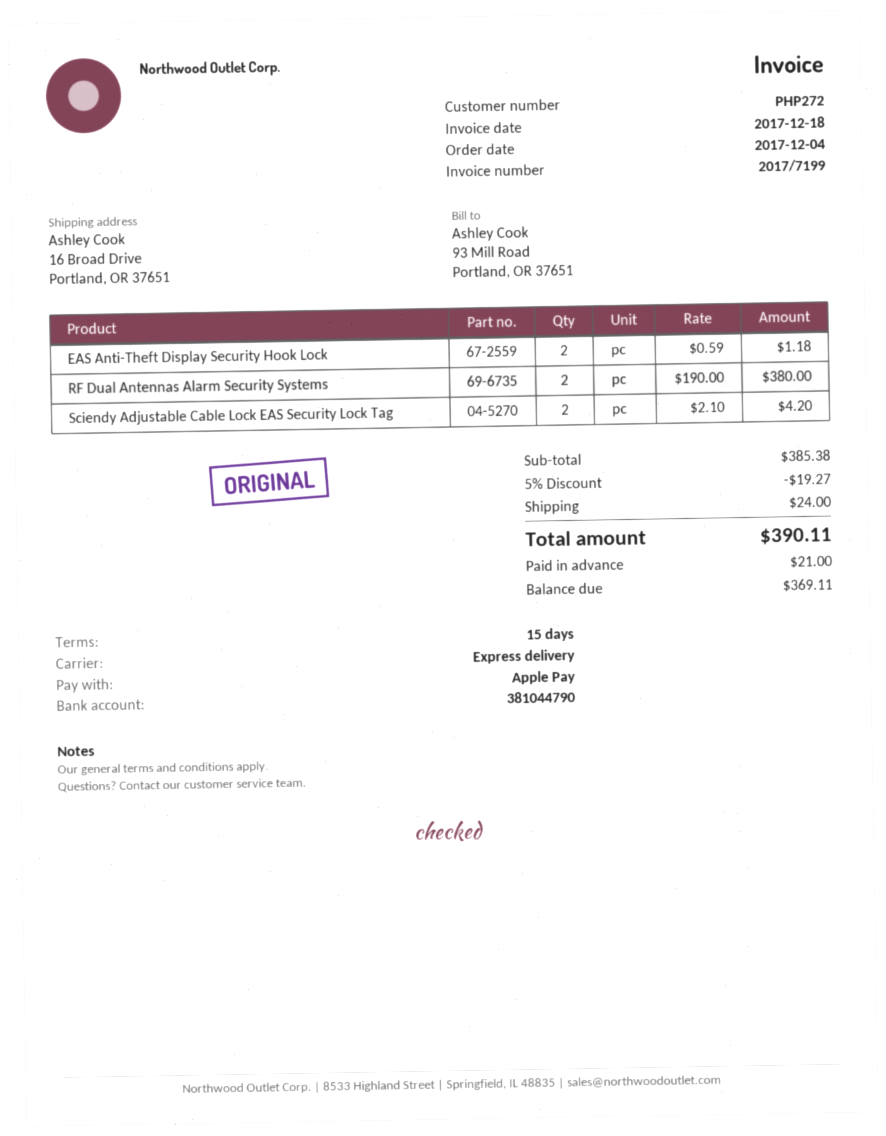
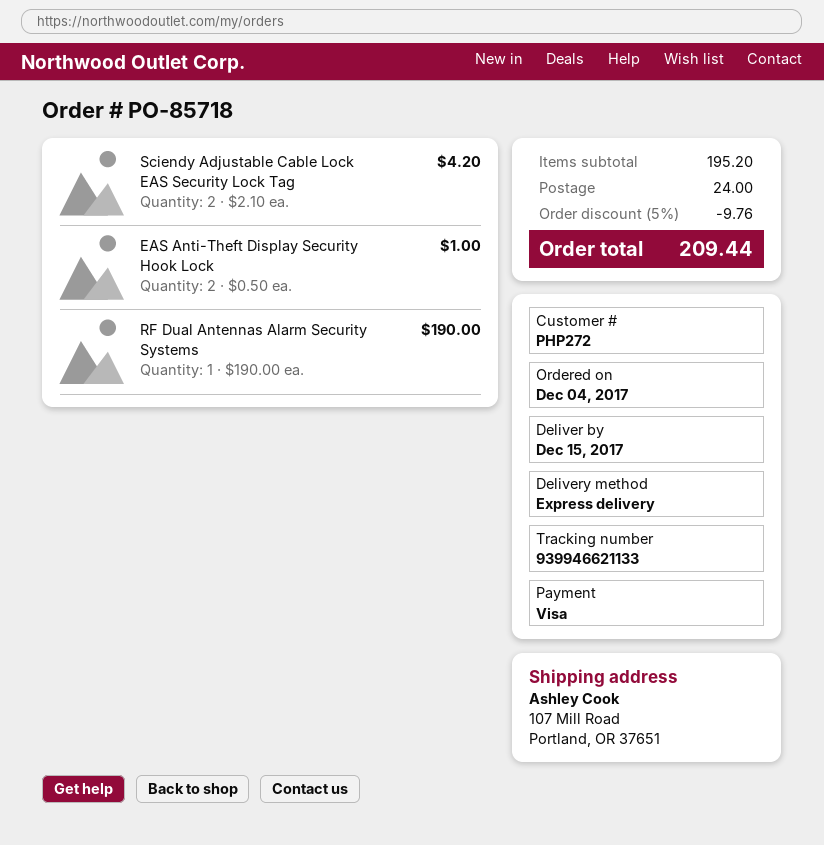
payment method: Apple Pay -> Visa
ship to: 16 Broad Drive, Portland, OR 37651 -> 107 Mill Road, Portland, OR 37651
EAS Anti-Theft Display Security Hook Lock: 2 x 0.59 = 1.18 -> 2 x 0.50 = 1.00
RF Dual Antennas Alarm Security Systems: 2 x 190.00 = 380.00 -> 1 x 190.00 = 190.00
subtotal: 385.38 -> 195.20
discount: 5% = 19.27 -> 5% = 9.76
total: 390.11 -> 209.44

